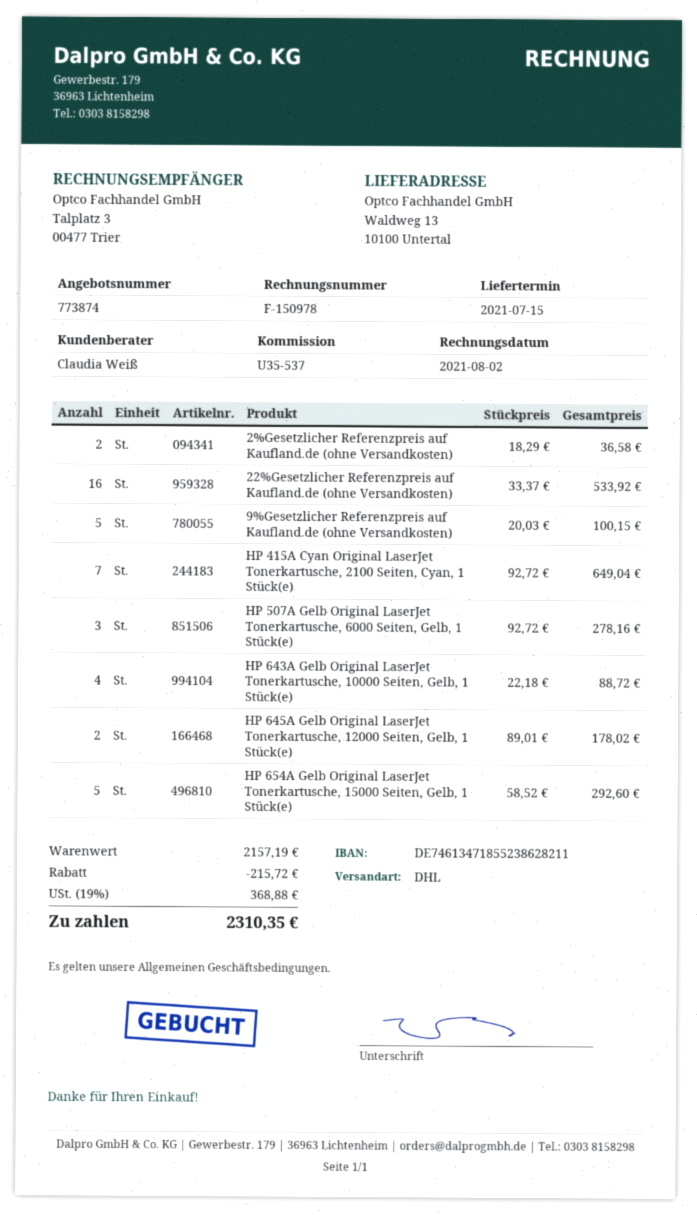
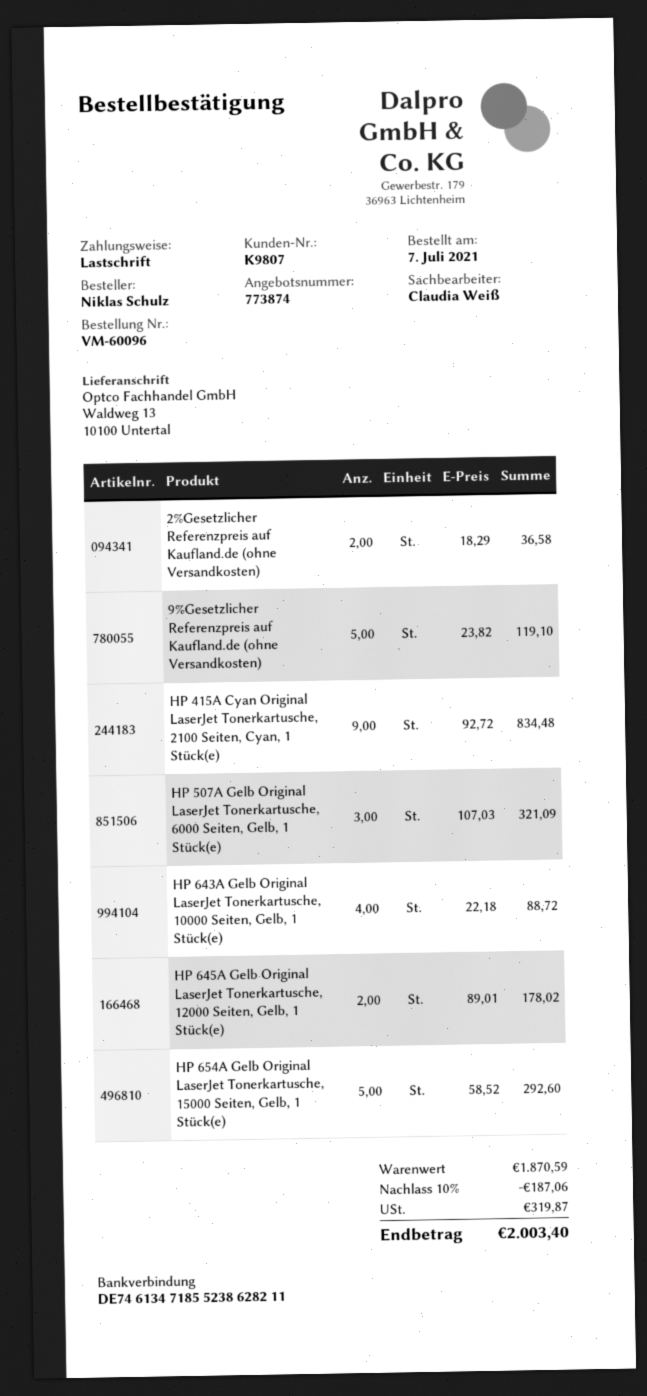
22%Gesetzlicher Referenzpreis auf Kaufland.de (ohne Versandkosten): 16 x 33.37 = 533.92 -> none
9%Gesetzlicher Referenzpreis auf Kaufland.de (ohne Versandkosten): 5 x 20.03 = 100.15 -> 5 x 23.82 = 119.10
HP 415A Cyan Original LaserJet Tonerkartusche, 2100 Seiten, Cyan, 1 Stück(e): 7 x 92.72 = 649.04 -> 9 x 92.72 = 834.48
HP 507A Gelb Original LaserJet Tonerkartusche, 6000 Seiten, Gelb, 1 Stück(e): 3 x 92.72 = 278.16 -> 3 x 107.03 = 321.09
subtotal: 2157.19 -> 1870.59
discount: 215.72 -> 187.06
tax: 368.88 -> 319.87
total: 2310.35 -> 2003.40

